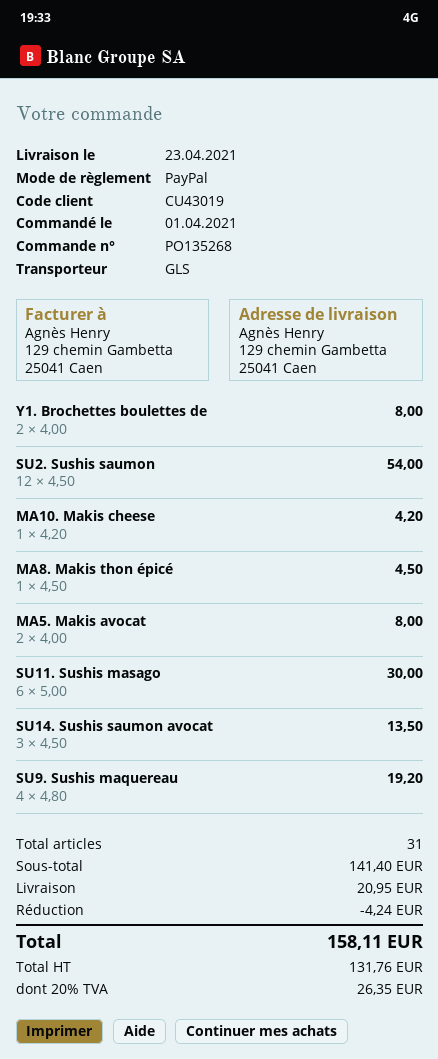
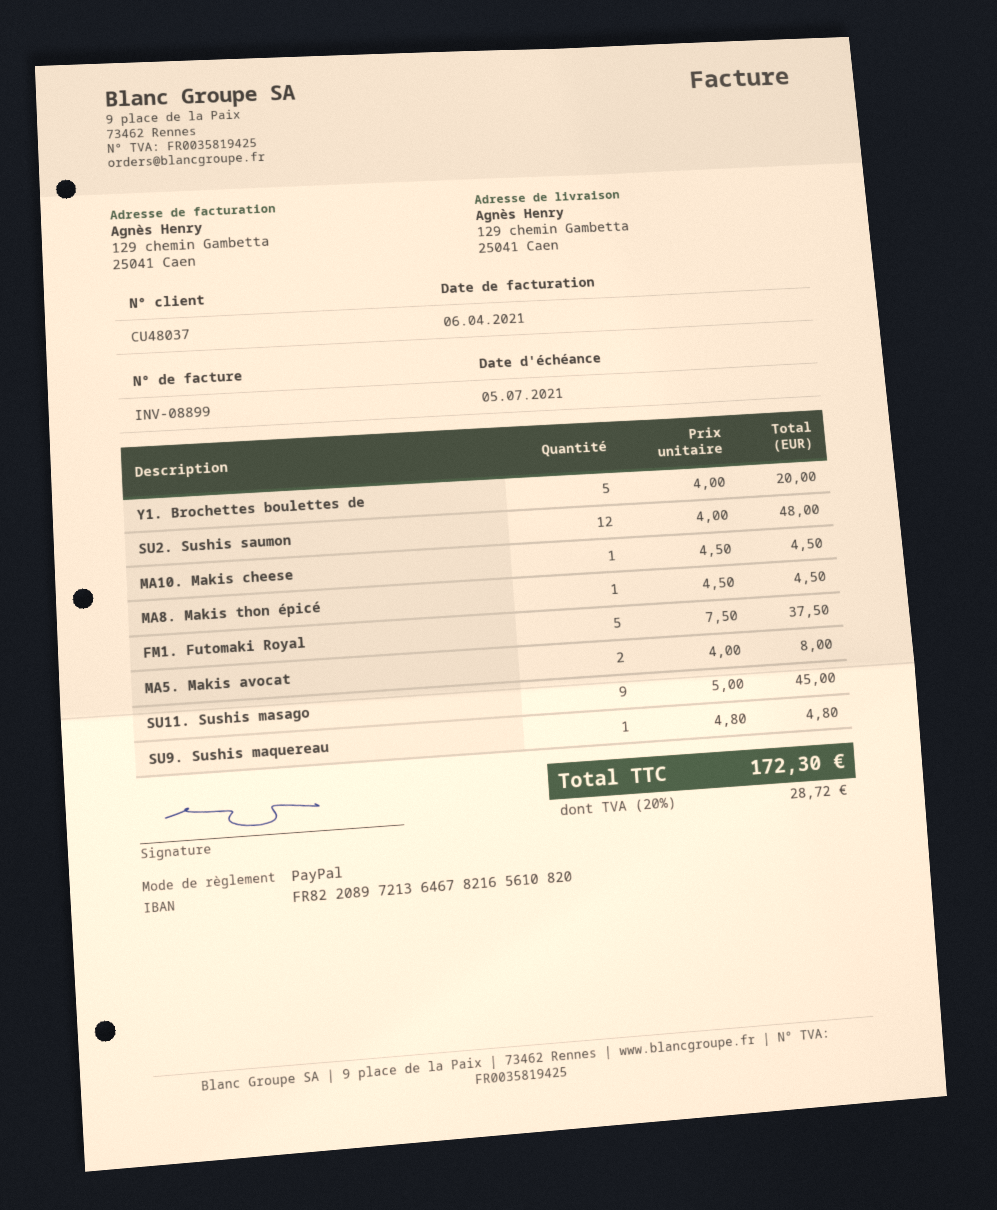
customer number: CU43019 -> CU48037
Y1. Brochettes boulettes de: 2 x 4.00 = 8.00 -> 5 x 4.00 = 20.00
SU2. Sushis saumon: 12 x 4.50 = 54.00 -> 12 x 4.00 = 48.00
MA10. Makis cheese: 1 x 4.20 = 4.20 -> 1 x 4.50 = 4.50
SU11. Sushis masago: 6 x 5.00 = 30.00 -> 9 x 5.00 = 45.00
SU14. Sushis saumon avocat: 3 x 4.50 = 13.50 -> none
SU9. Sushis maquereau: 4 x 4.80 = 19.20 -> 1 x 4.80 = 4.80
FM1. Futomaki Royal: none -> 5 x 7.50 = 37.50
discount: 4.24 -> none
shipping: 20.95 -> none
tax: 20% = 26.35 -> 20% = 28.72
total: 158.11 -> 172.30

